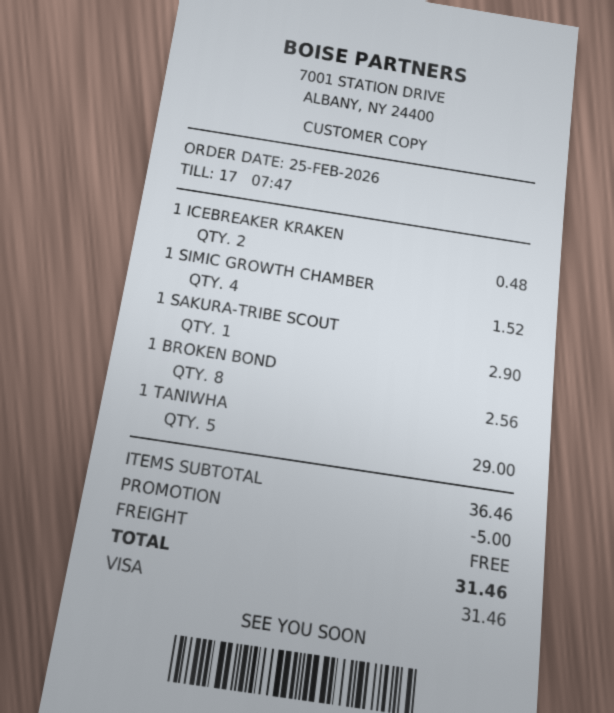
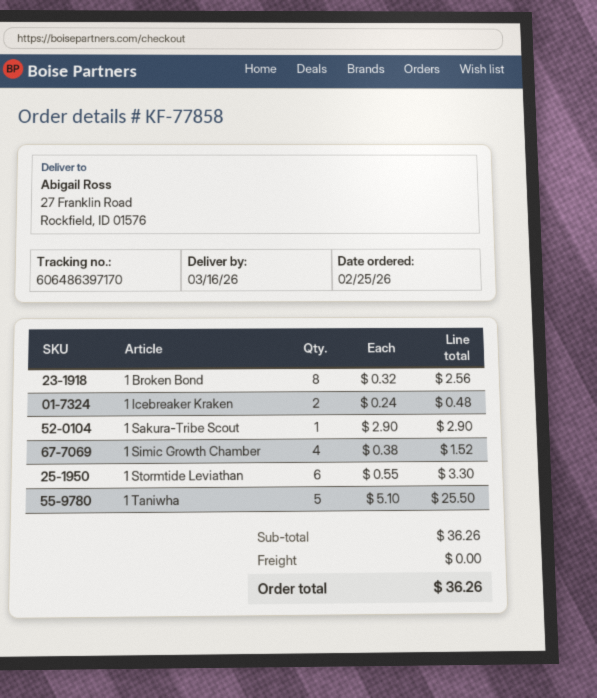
1 TANIWHA: 5 for 29.00 -> 5 for 25.50
1 Stormtide Leviathan: none -> 6 for 3.30
subtotal: 36.46 -> 36.26
discount: 5.00 -> none
total: 31.46 -> 36.26

